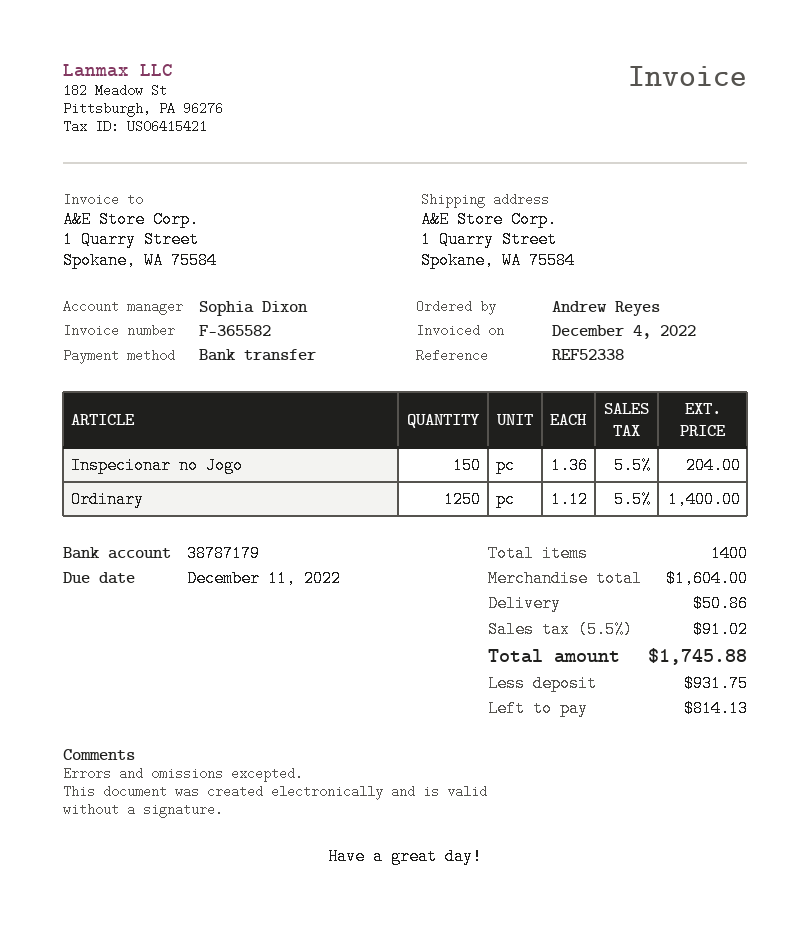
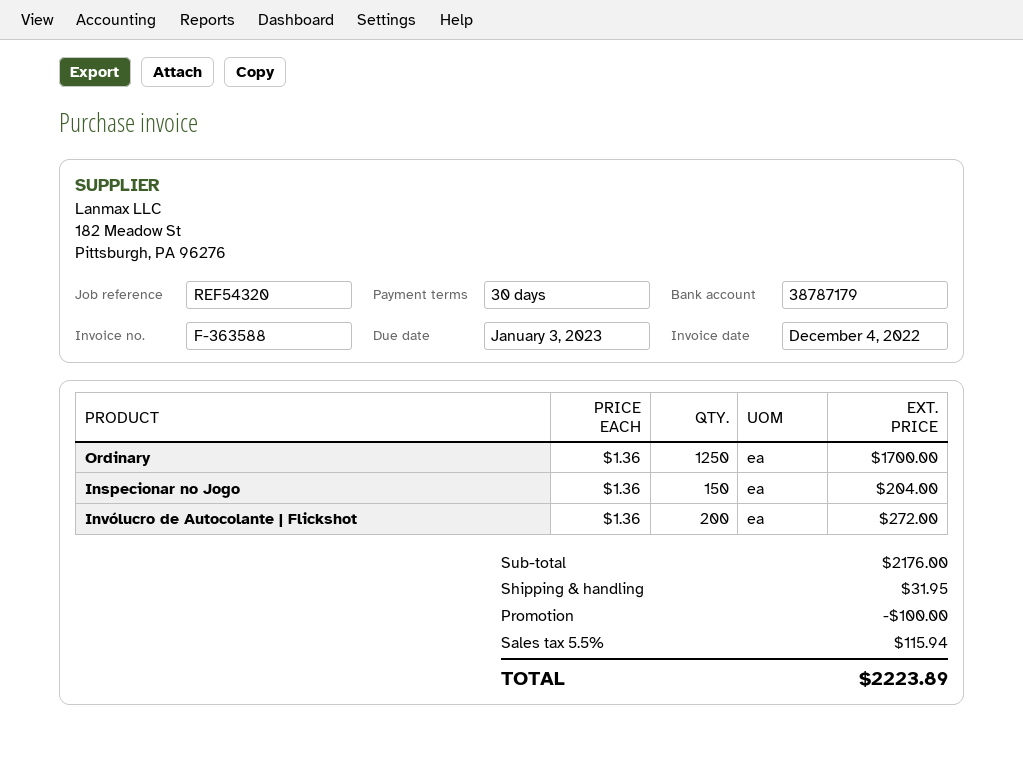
invoice number: F-365582 -> F-363588
due date: 2022-12-11 -> 2023-01-03
reference: REF52338 -> REF54320
Ordinary: 1250 x 1.12 = 1400.00 -> 1250 x 1.36 = 1700.00
Invólucro de Autocolante | Flickshot: none -> 200 x 1.36 = 272.00
subtotal: 1604.00 -> 2176.00
discount: none -> 100.00
shipping: 50.86 -> 31.95
tax: 5.5% = 91.02 -> 5.5% = 115.94
total: 1745.88 -> 2223.89

